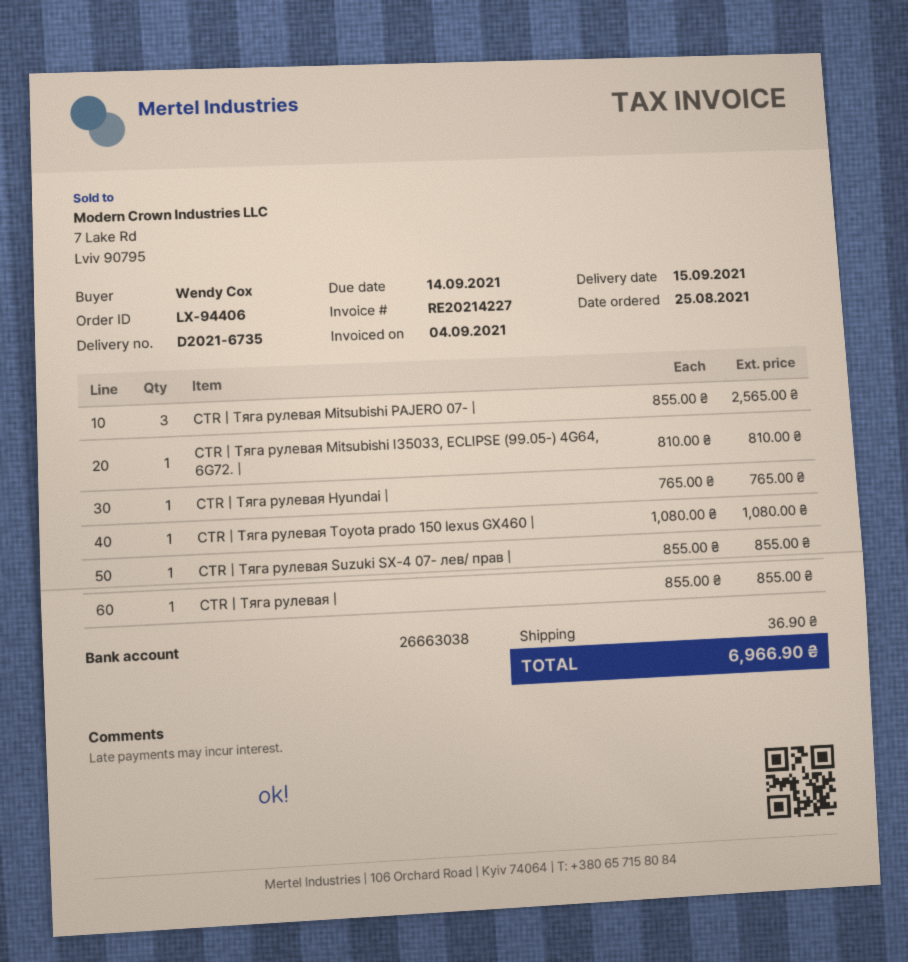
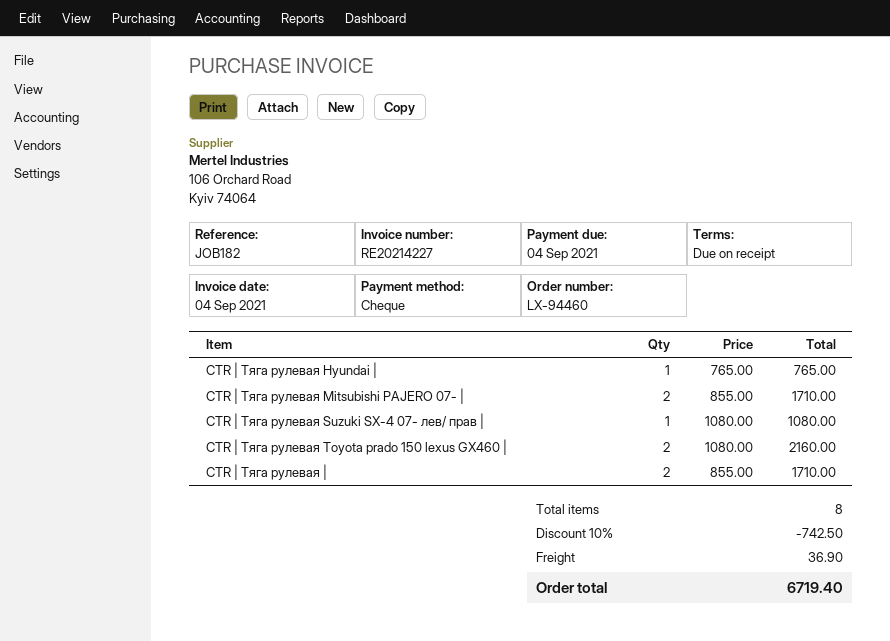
order number: LX-94406 -> LX-94460
due date: 2021-09-14 -> 2021-09-04
CTR | Тяга рулевая Mitsubishi PAJERO 07- |: 3 x 855.00 = 2565.00 -> 2 x 855.00 = 1710.00
CTR | Тяга рулевая Mitsubishi I35033, ECLIPSE (99.05-) 4G64, 6G72. |: 1 x 810.00 = 810.00 -> none
CTR | Тяга рулевая Toyota prado 150 lexus GX460 |: 1 x 1080.00 = 1080.00 -> 2 x 1080.00 = 2160.00
CTR | Тяга рулевая Suzuki SX-4 07- лев/ прав |: 1 x 855.00 = 855.00 -> 1 x 1080.00 = 1080.00
CTR | Тяга рулевая |: 1 x 855.00 = 855.00 -> 2 x 855.00 = 1710.00
discount: none -> 10% = 742.50
total: 6966.90 -> 6719.40

